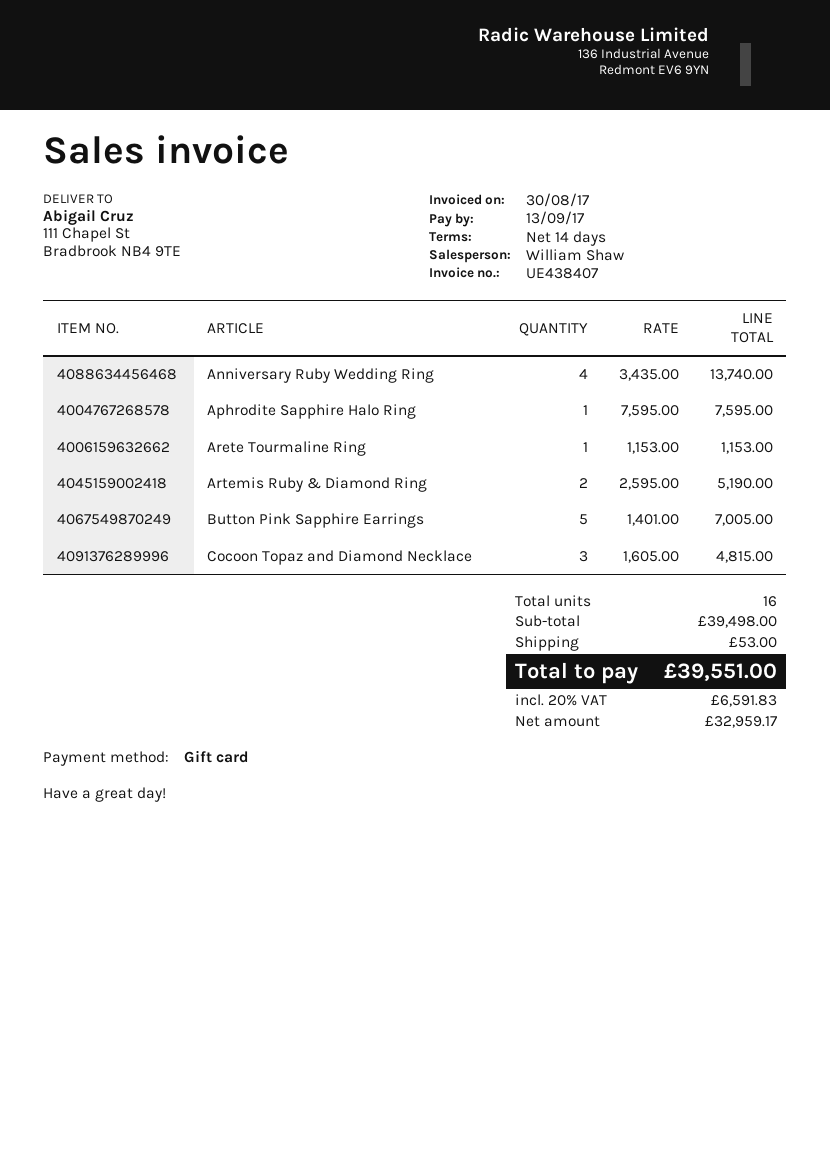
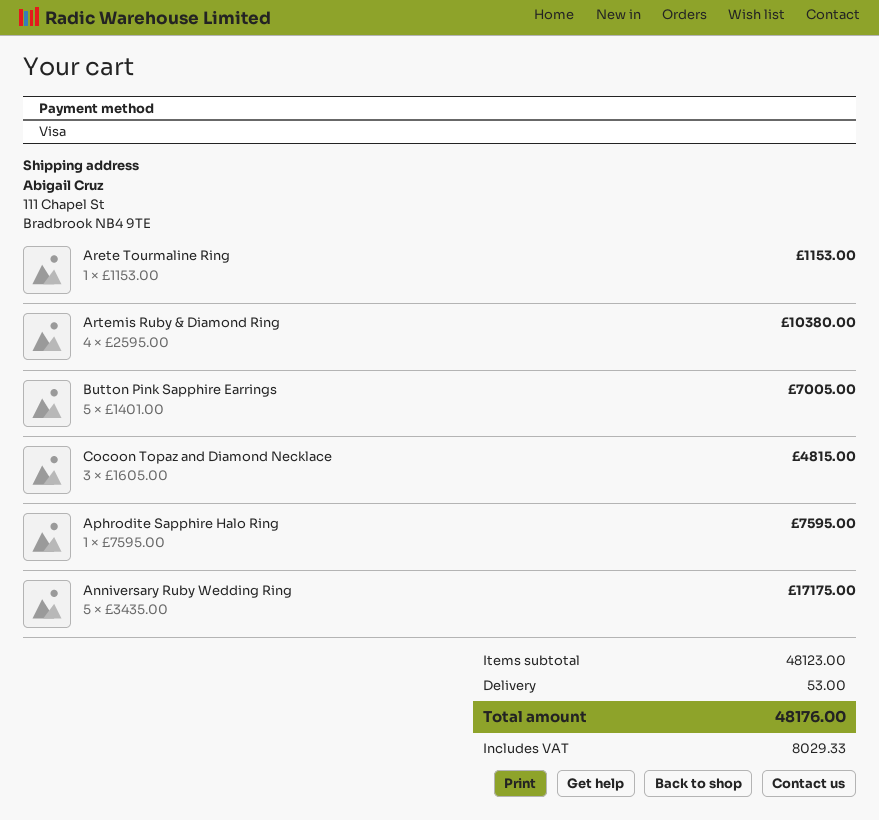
payment method: gift card -> Visa
Anniversary Ruby Wedding Ring: 4 x 3435.00 = 13740.00 -> 5 x 3435.00 = 17175.00
Artemis Ruby & Diamond Ring: 2 x 2595.00 = 5190.00 -> 4 x 2595.00 = 10380.00
subtotal: 39498.00 -> 48123.00
tax: 6591.83 -> 8029.33
total: 39551.00 -> 48176.00

